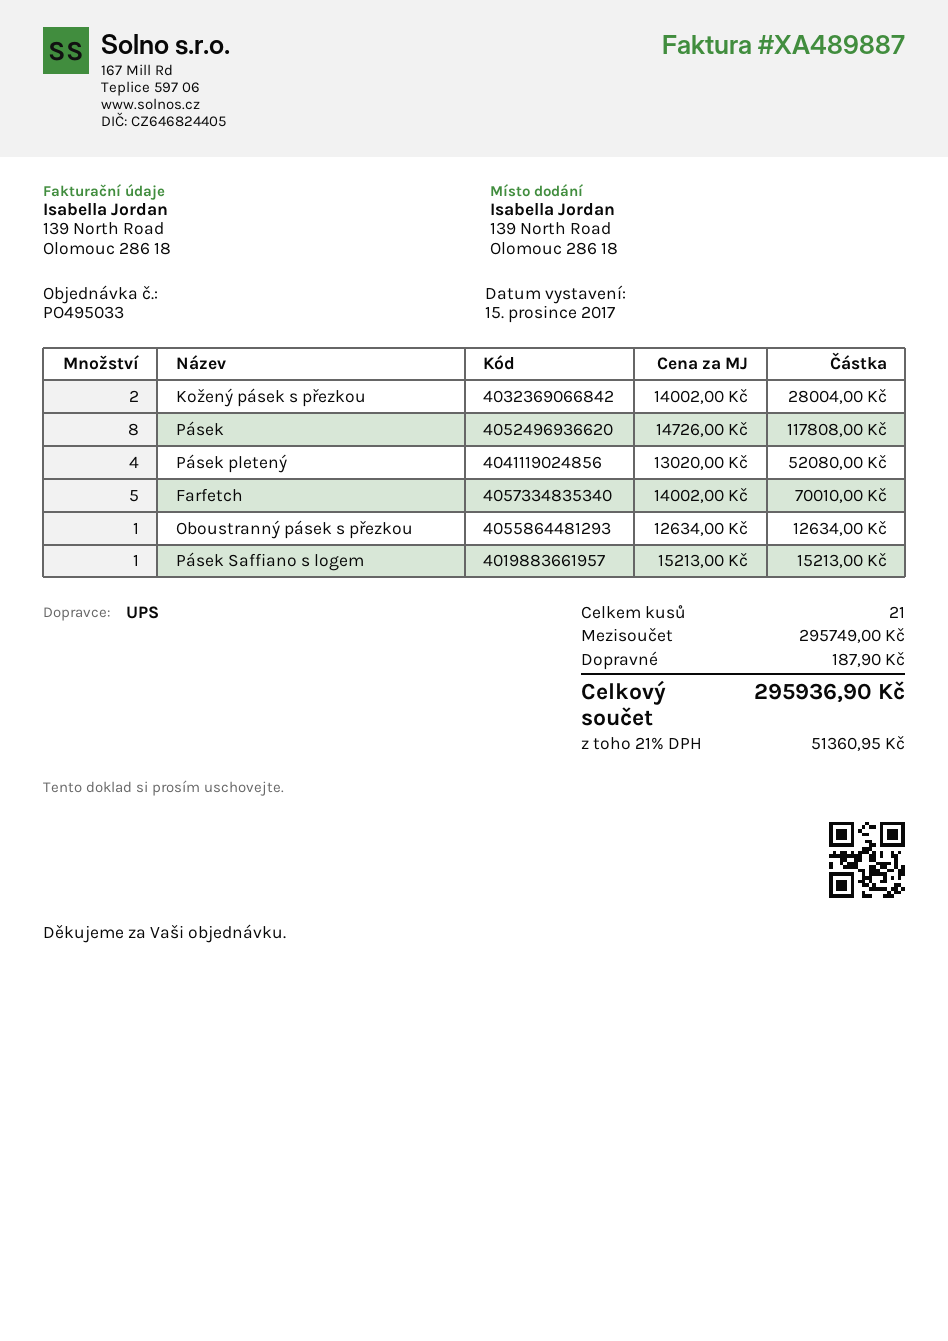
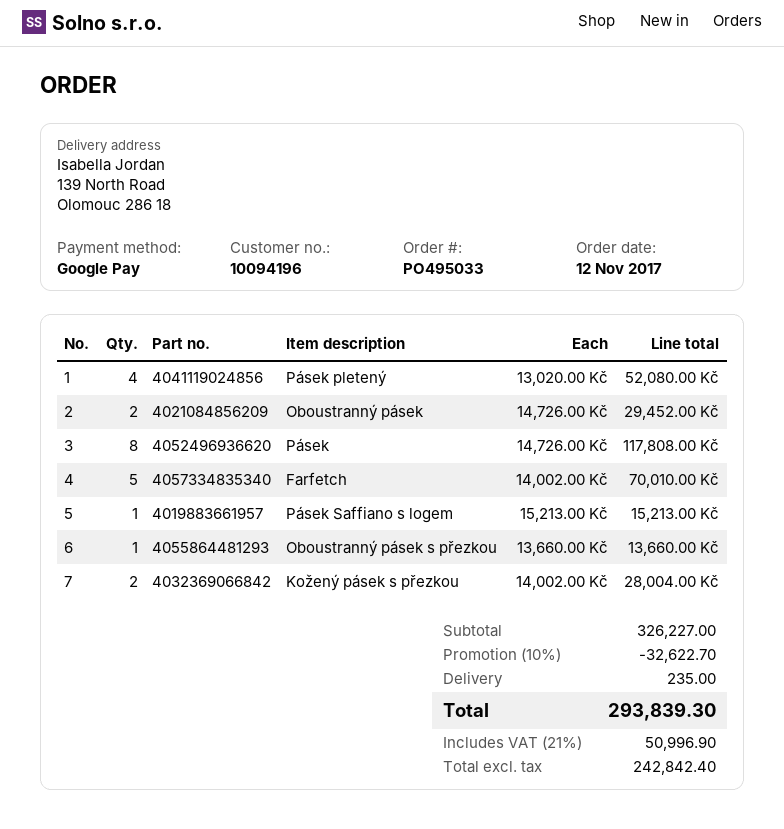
Oboustranný pásek s přezkou: 1 x 12634.00 = 12634.00 -> 1 x 13660.00 = 13660.00
Oboustranný pásek: none -> 2 x 14726.00 = 29452.00
subtotal: 295749.00 -> 326227.00
discount: none -> 10% = 32622.70
shipping: 187.90 -> 235.00
tax: 21% = 51360.95 -> 21% = 50996.90
total: 295936.90 -> 293839.30

